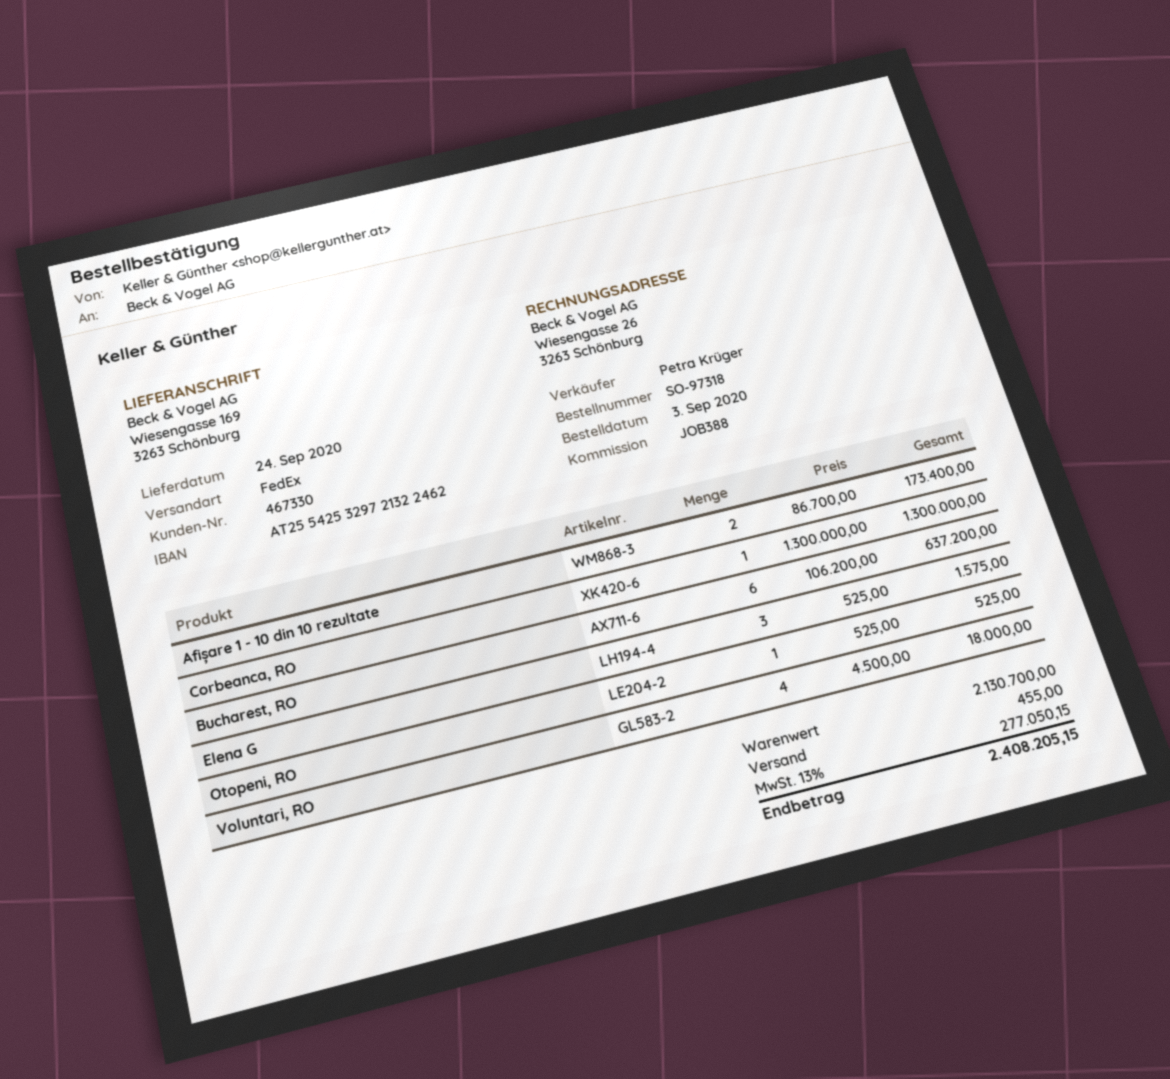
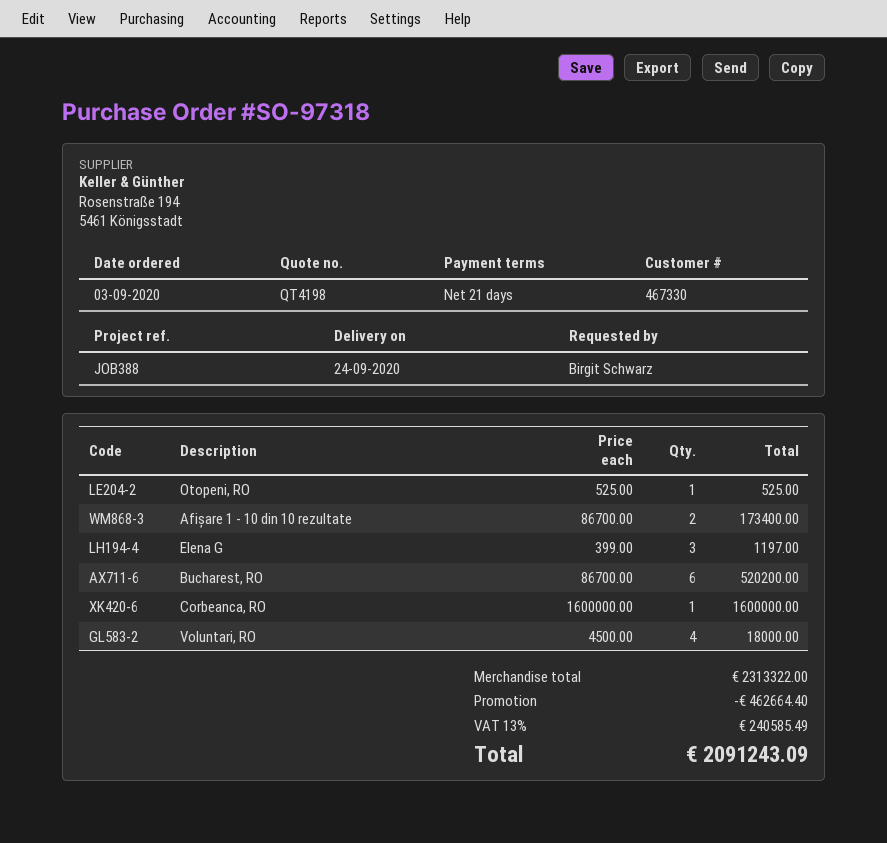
Corbeanca, RO: 1 x 1300000.00 = 1300000.00 -> 1 x 1600000.00 = 1600000.00
Bucharest, RO: 6 x 106200.00 = 637200.00 -> 6 x 86700.00 = 520200.00
Elena G: 3 x 525.00 = 1575.00 -> 3 x 399.00 = 1197.00
subtotal: 2130700.00 -> 2313322.00
discount: none -> 462664.40
shipping: 455.00 -> none
tax: 13% = 277050.15 -> 13% = 240585.49
total: 2408205.15 -> 2091243.09

